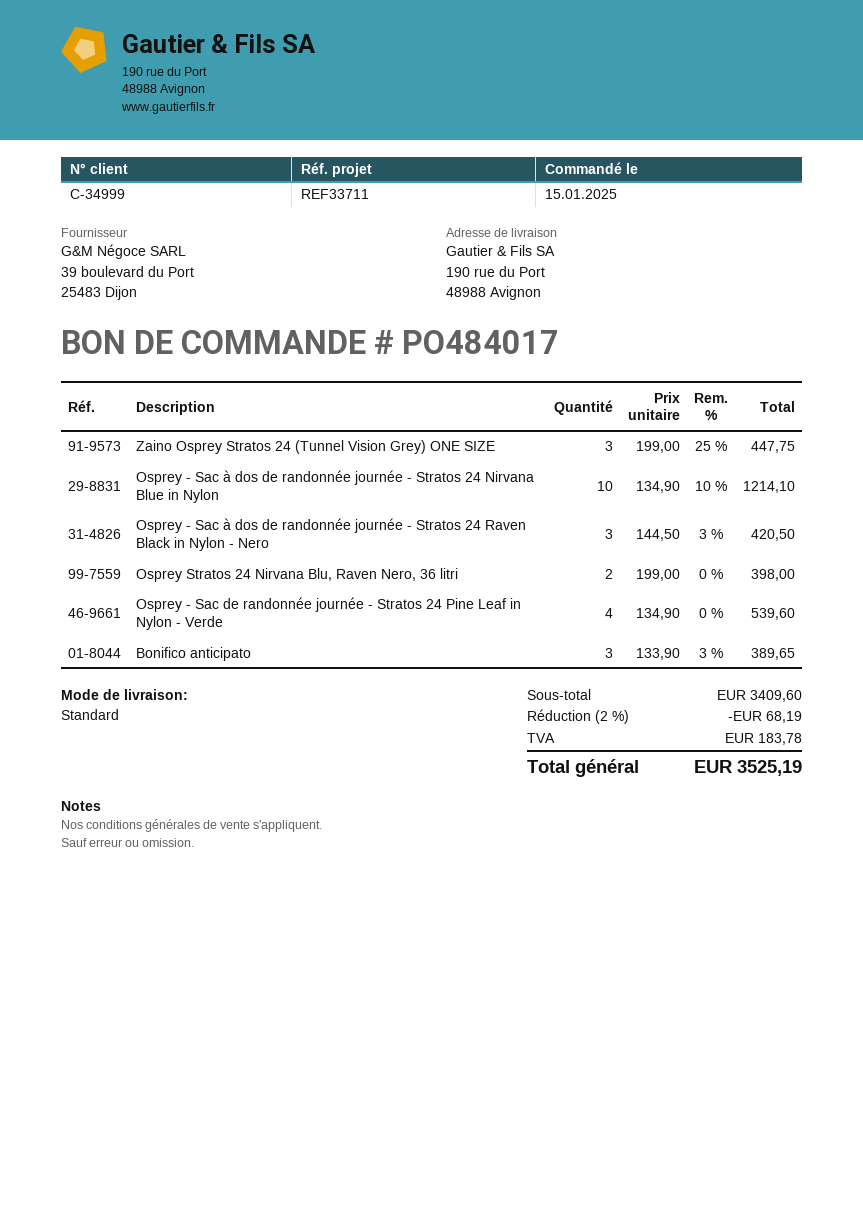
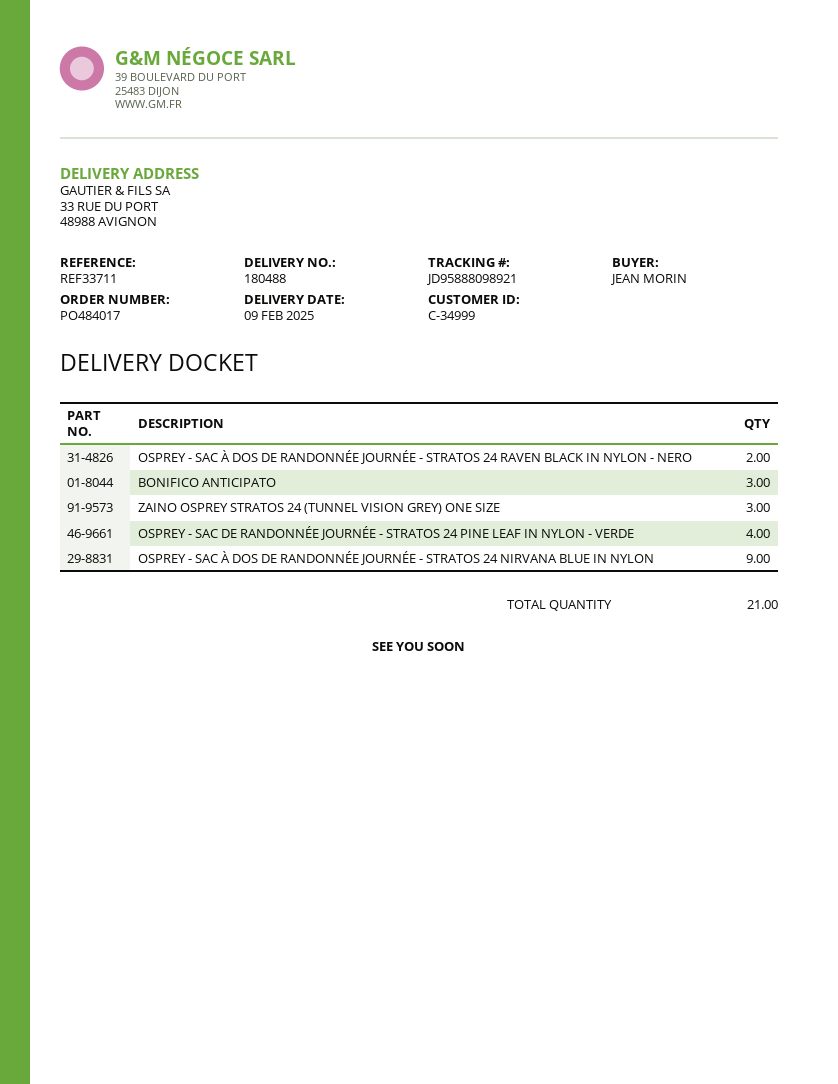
ship to: 190 rue du Port, 48988 Avignon -> 33 RUE DU PORT, 48988 AVIGNON
Osprey - Sac à dos de randonnée journée - Stratos 24 Nirvana Blue in Nylon: 10 -> 9
Osprey - Sac à dos de randonnée journée - Stratos 24 Raven Black in Nylon - Nero: 3 -> 2
Osprey Stratos 24 Nirvana Blu, Raven Nero, 36 litri: 2 -> none

